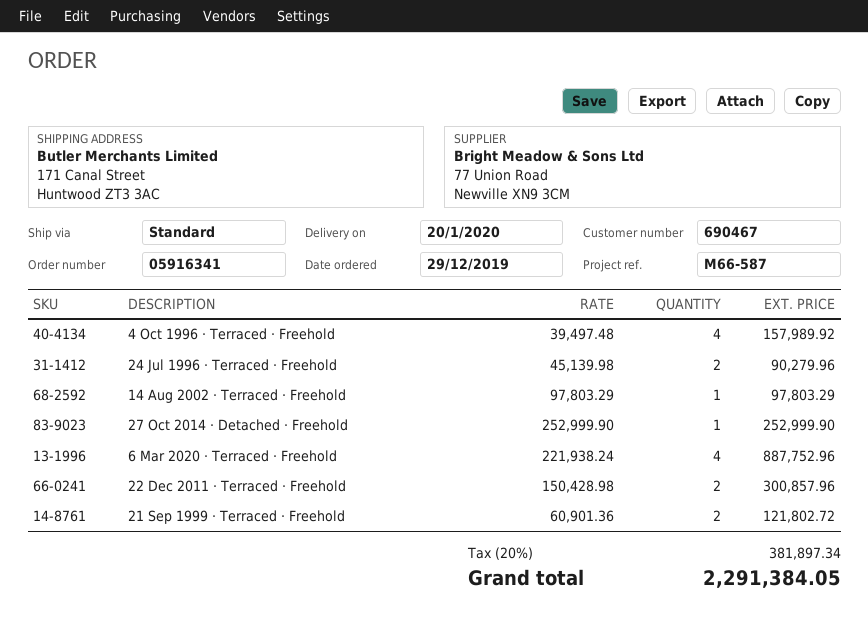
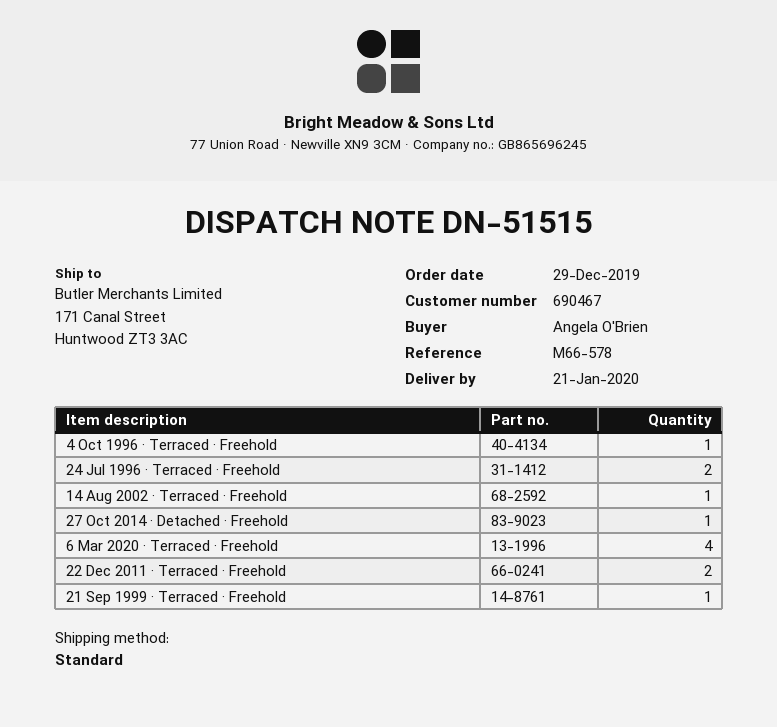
delivery date: 2020-01-20 -> 2020-01-21
reference: M66-587 -> M66-578
4 Oct 1996 · Terraced · Freehold: 4 -> 1
21 Sep 1999 · Terraced · Freehold: 2 -> 1

